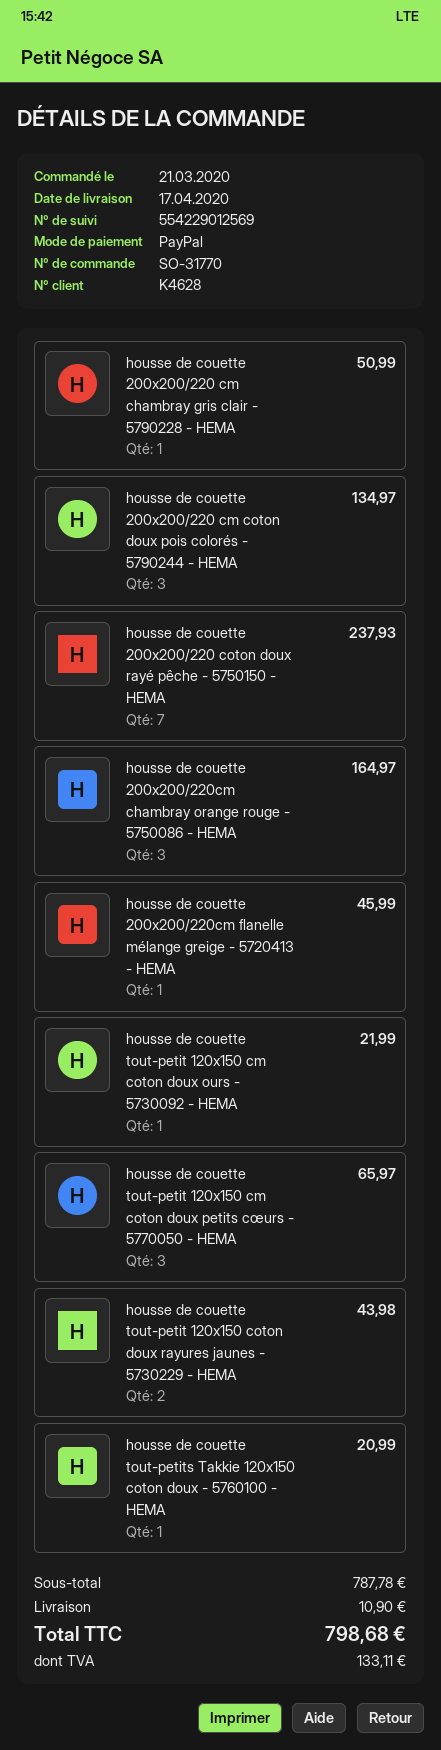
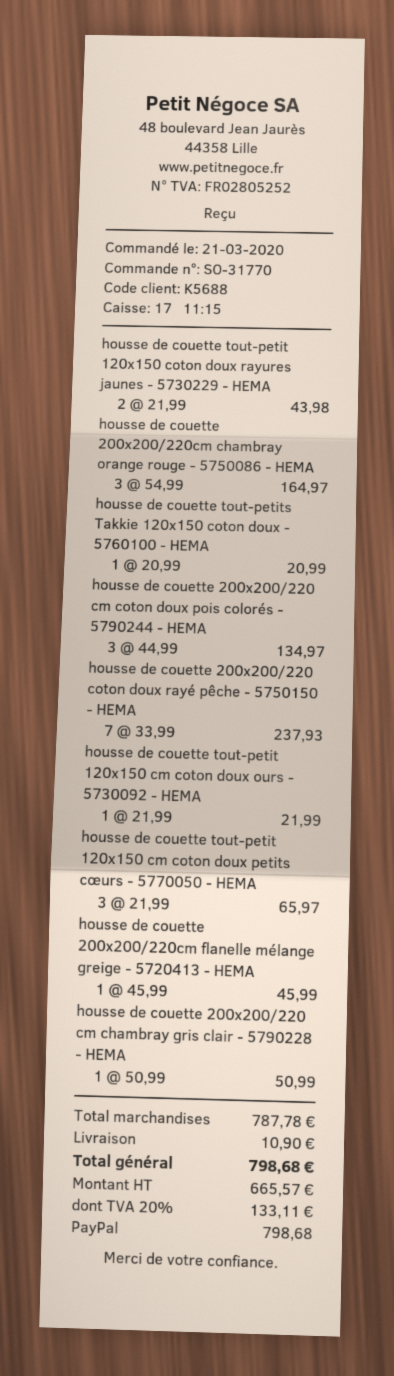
customer number: K4628 -> K5688

